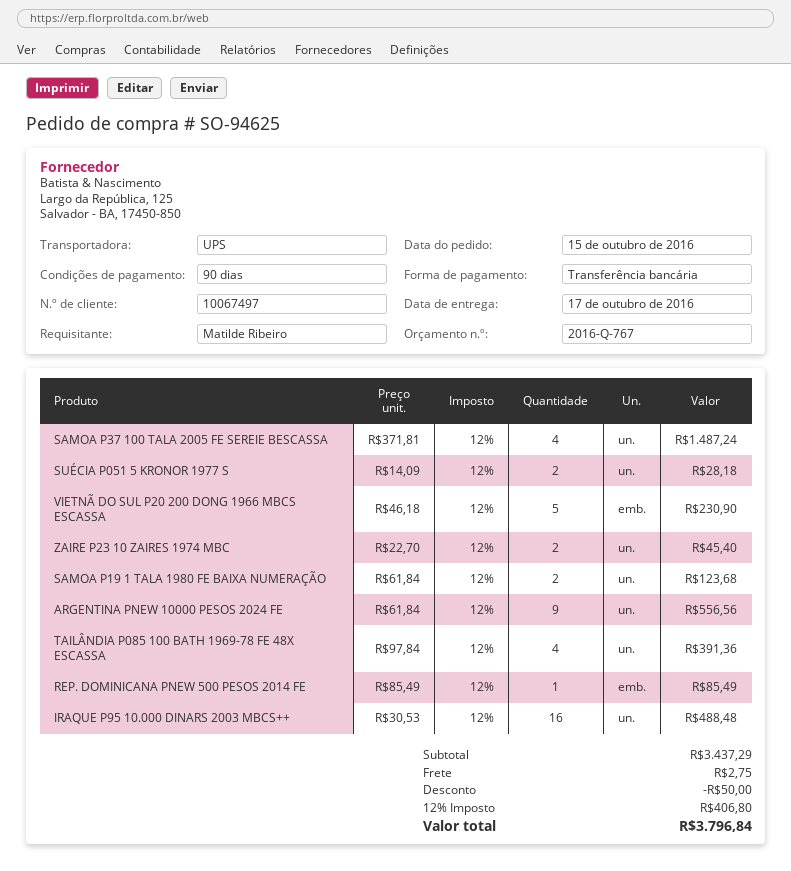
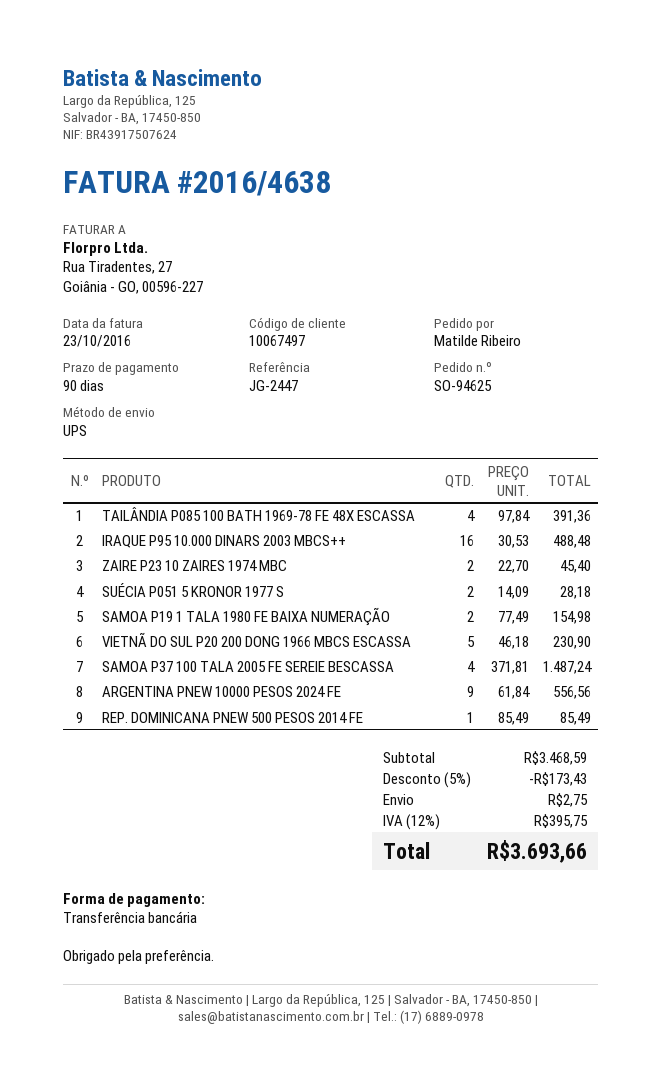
SAMOA P19 1 TALA 1980 FE BAIXA NUMERAÇÃO: 2 x 61.84 = 123.68 -> 2 x 77.49 = 154.98
subtotal: 3437.29 -> 3468.59
discount: 50.00 -> 173.43
tax: 12% = 406.80 -> 12% = 395.75
total: 3796.84 -> 3693.66

